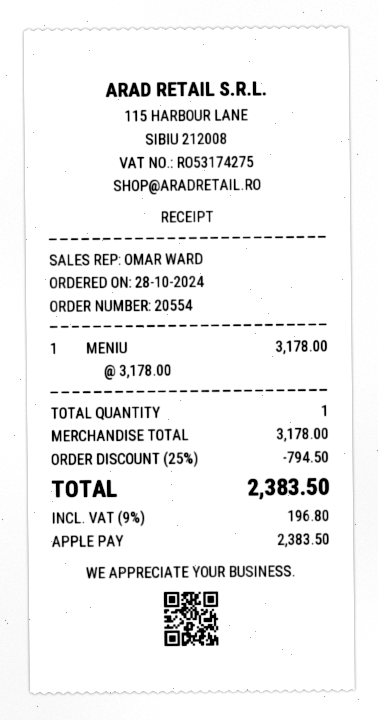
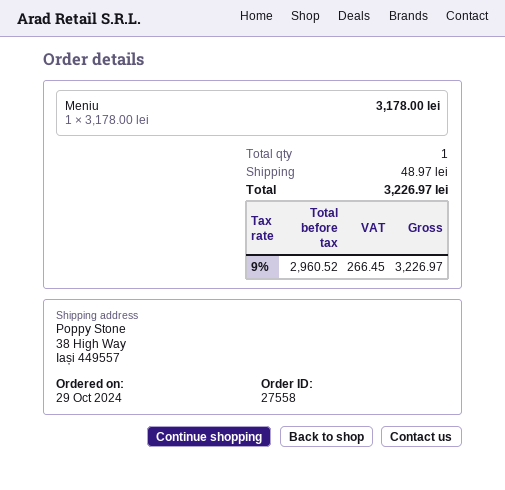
order number: 20554 -> 27558
order date: 2024-10-28 -> 2024-10-29
discount: 25% = 794.50 -> none
shipping: none -> 48.97
tax: 9% = 196.80 -> 9% = 266.45
total: 2383.50 -> 3226.97

